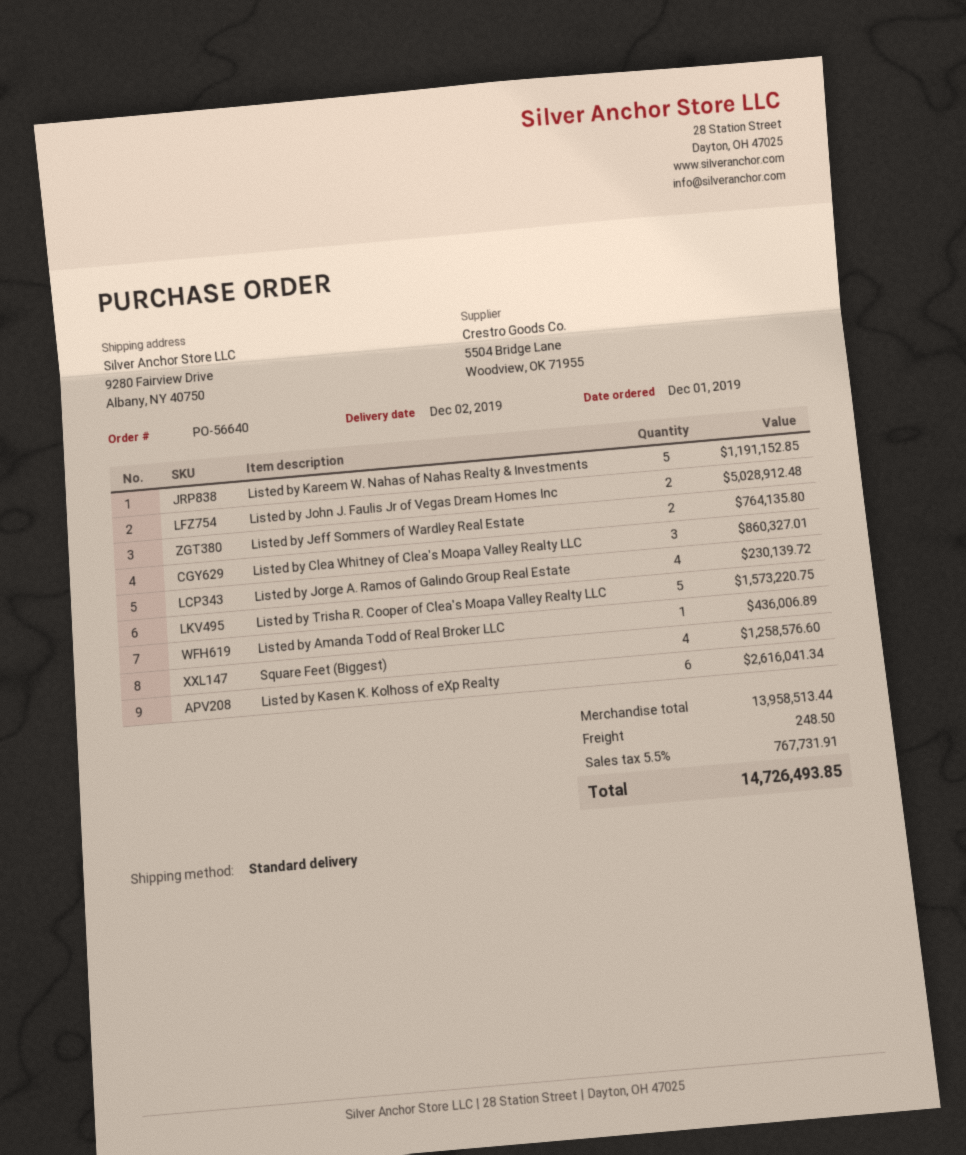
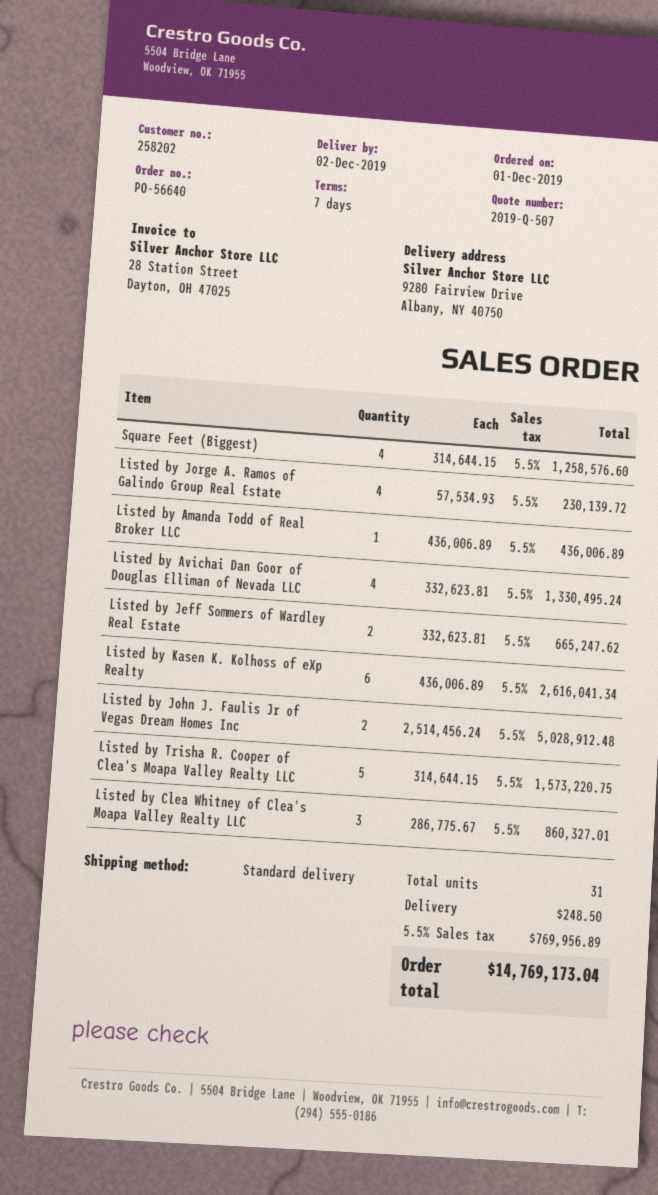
Listed by Kareem W. Nahas of Nahas Realty & Investments: 5 for 1191152.85 -> none
Listed by Jeff Sommers of Wardley Real Estate: 2 for 764135.80 -> 2 for 665247.62
Listed by Avichai Dan Goor of Douglas Elliman of Nevada LLC: none -> 4 for 1330495.24
tax: 5.5% = 767731.91 -> 5.5% = 769956.89
total: 14726493.85 -> 14769173.04

